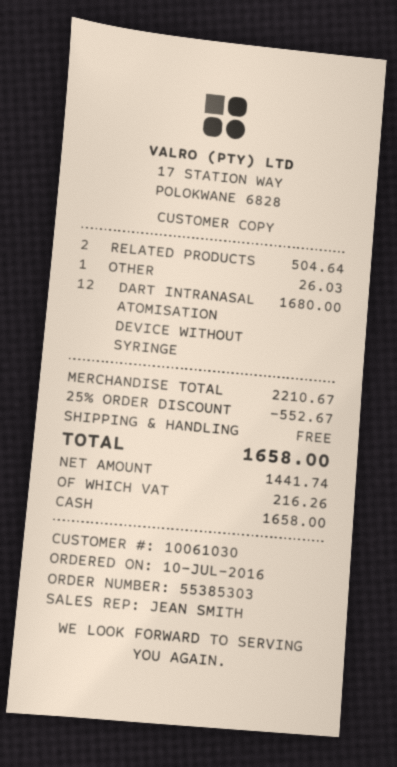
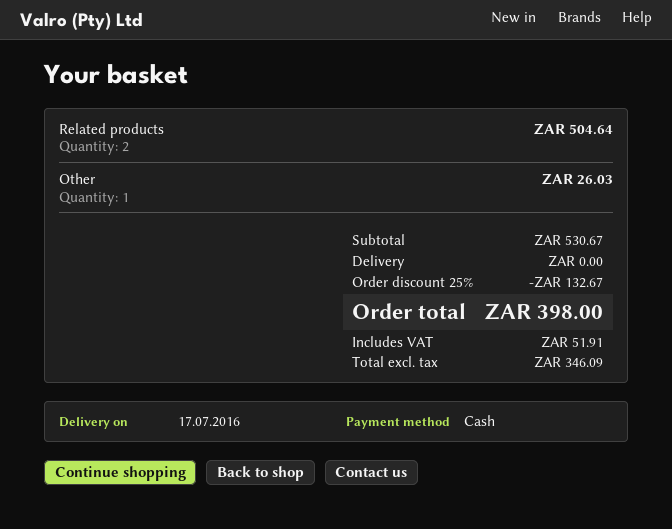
DART INTRANASAL ATOMISATION DEVICE WITHOUT SYRINGE: 12 for 1680.00 -> none
subtotal: 2210.67 -> 530.67
discount: 25% = 552.67 -> 25% = 132.67
net: 1441.74 -> 346.09
tax: 216.26 -> 51.91
total: 1658.00 -> 398.00

